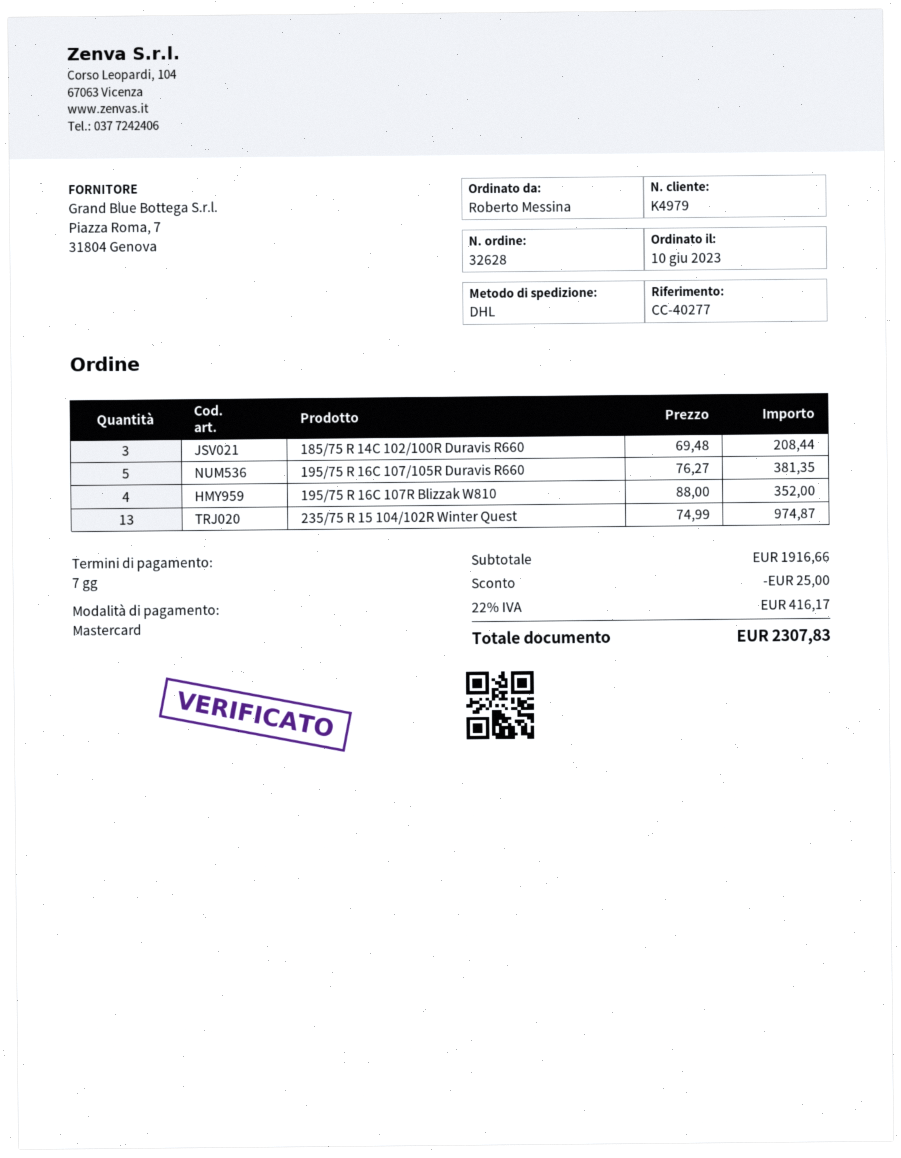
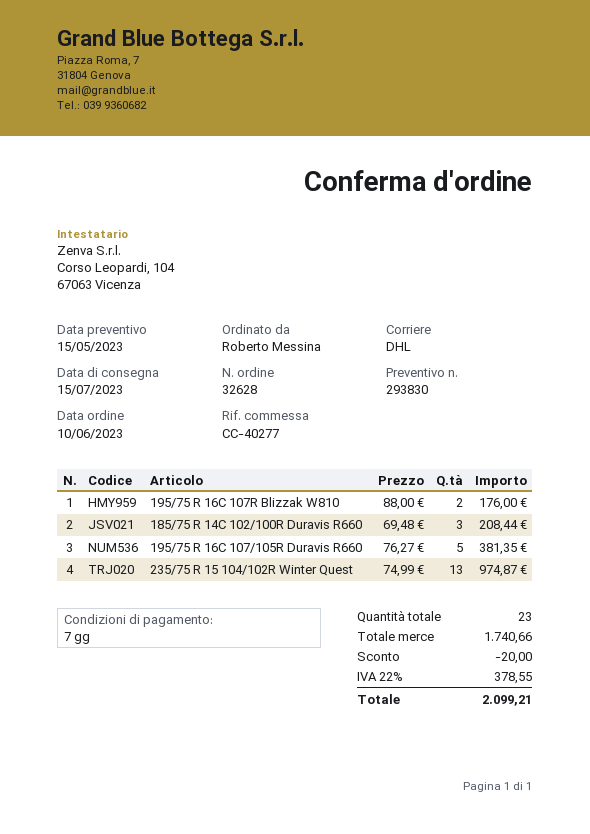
195/75 R 16C 107R Blizzak W810: 4 x 88.00 = 352.00 -> 2 x 88.00 = 176.00
subtotal: 1916.66 -> 1740.66
discount: 25.00 -> 20.00
tax: 22% = 416.17 -> 22% = 378.55
total: 2307.83 -> 2099.21

